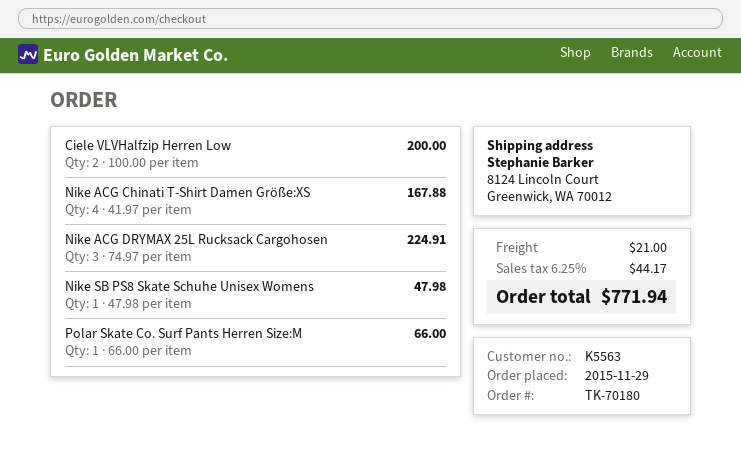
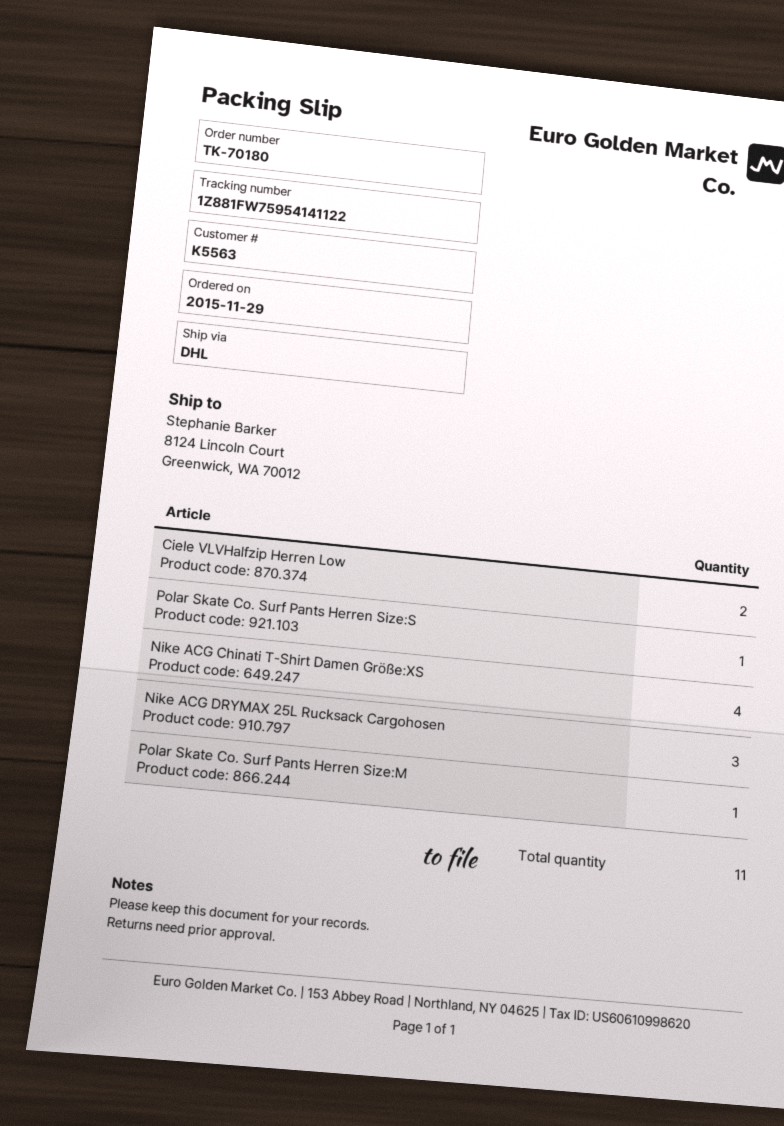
Nike SB PS8 Skate Schuhe Unisex Womens: 1 -> none
Polar Skate Co. Surf Pants Herren Size:S: none -> 1

